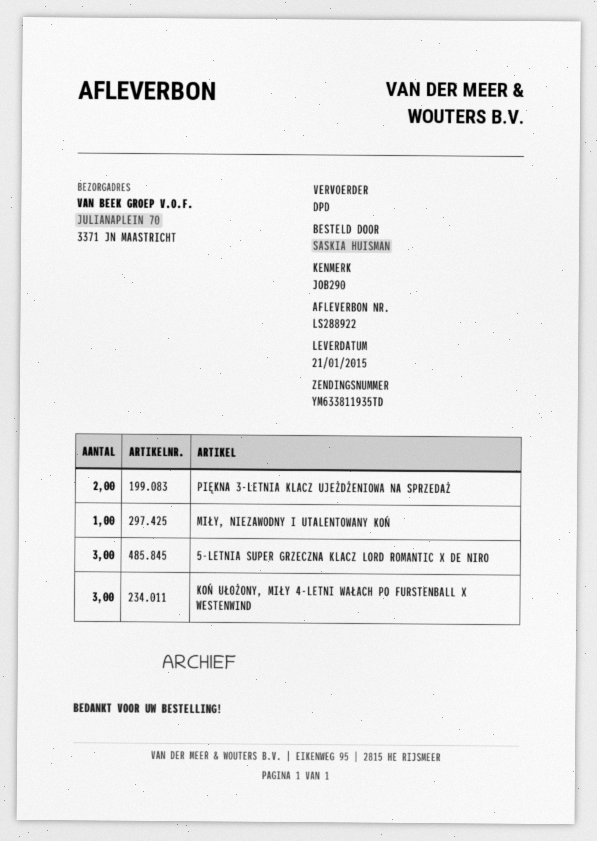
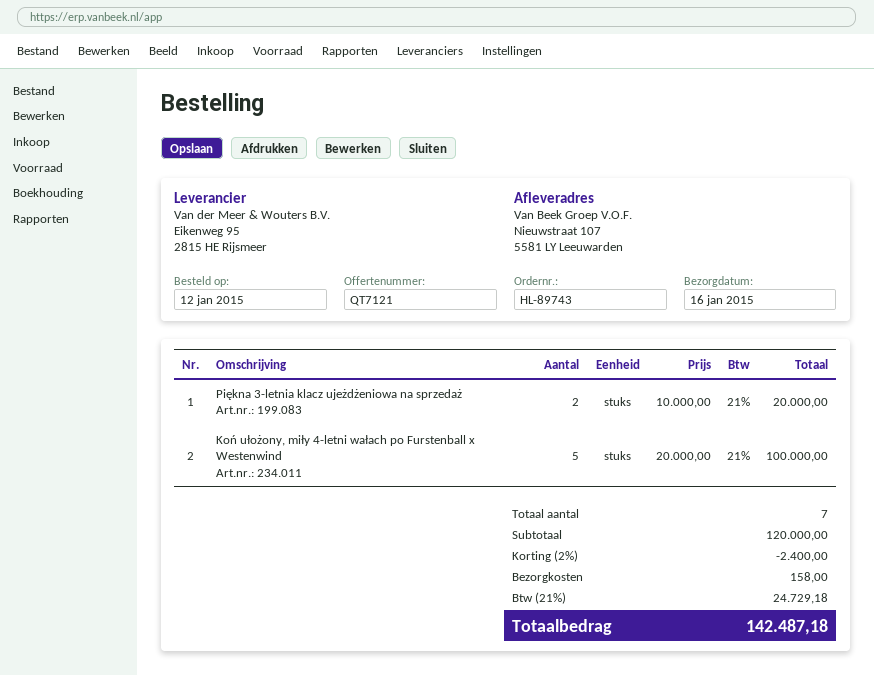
delivery date: 2015-01-21 -> 2015-01-16
ship to: JULIANAPLEIN 70, 3371 JN MAASTRICHT -> Nieuwstraat 107, 5581 LY Leeuwarden
MIŁY, NIEZAWODNY I UTALENTOWANY KOŃ: 1 -> none
5-LETNIA SUPER GRZECZNA KLACZ LORD ROMANTIC X DE NIRO: 3 -> none
KOŃ UŁOŻONY, MIŁY 4-LETNI WAŁACH PO FURSTENBALL X WESTENWIND: 3 -> 5

